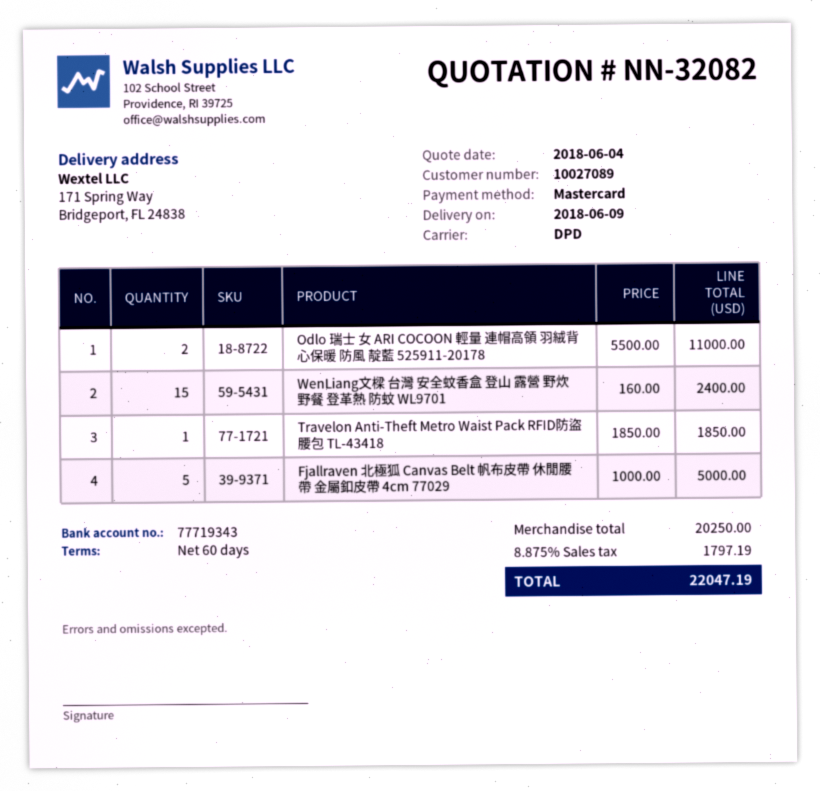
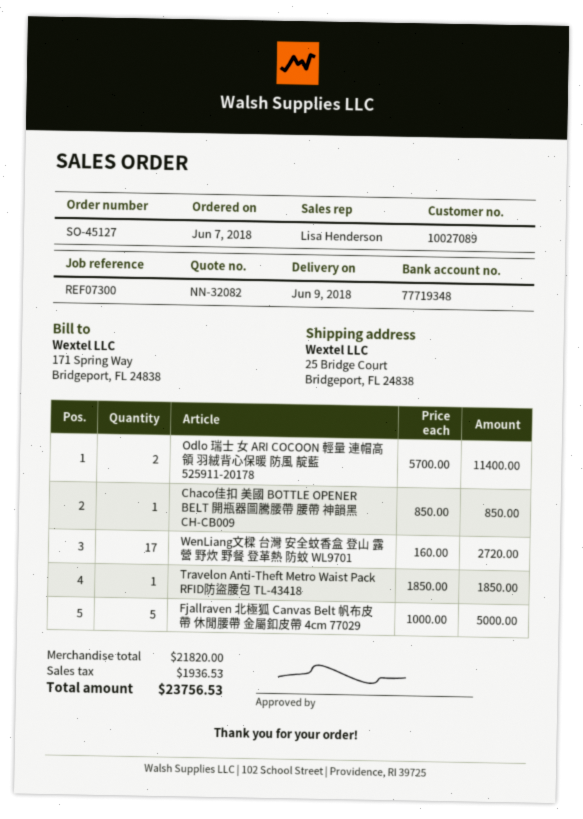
bank account: 77719343 -> 77719348
ship to: 171 Spring Way, Bridgeport, FL 24838 -> 25 Bridge Court, Bridgeport, FL 24838
Odlo 瑞士 女 ARI COCOON 輕量 連帽高領 羽絨背心保暖 防風 靛藍 525911-20178: 2 x 5500.00 = 11000.00 -> 2 x 5700.00 = 11400.00
WenLiang文樑 台灣 安全蚊香盒 登山 露營 野炊 野餐 登革熱 防蚊 WL9701: 15 x 160.00 = 2400.00 -> 17 x 160.00 = 2720.00
Chaco佳扣 美國 BOTTLE OPENER BELT 開瓶器圖騰腰帶 腰帶 神韻黑 CH-CB009: none -> 1 x 850.00 = 850.00
subtotal: 20250.00 -> 21820.00
tax: 1797.19 -> 1936.53
total: 22047.19 -> 23756.53

